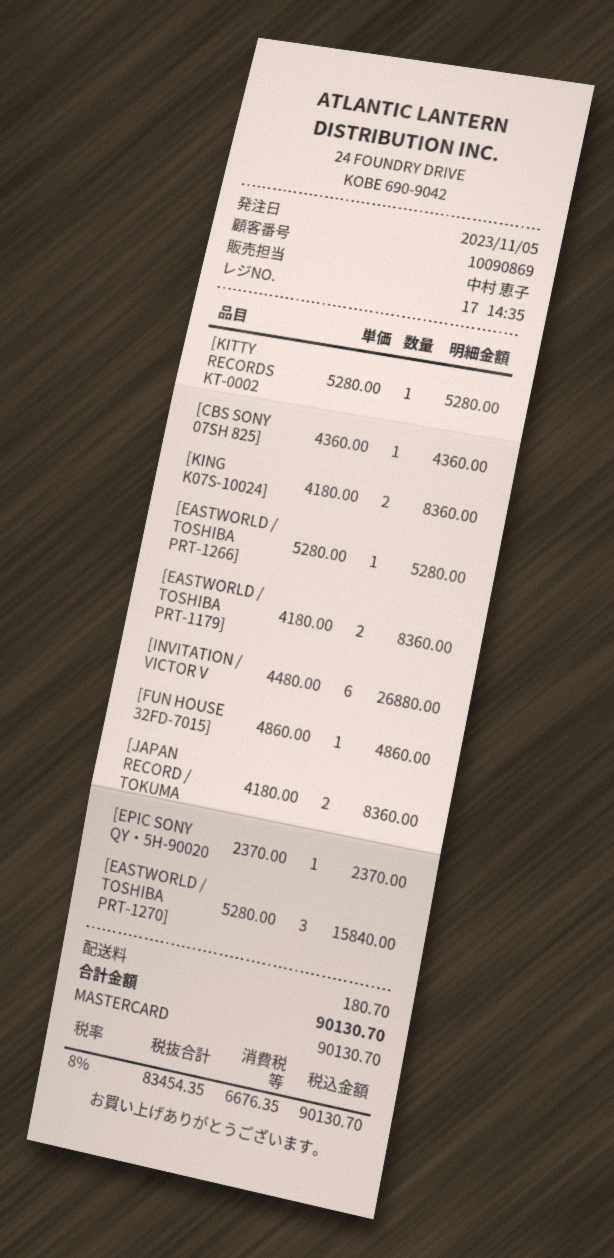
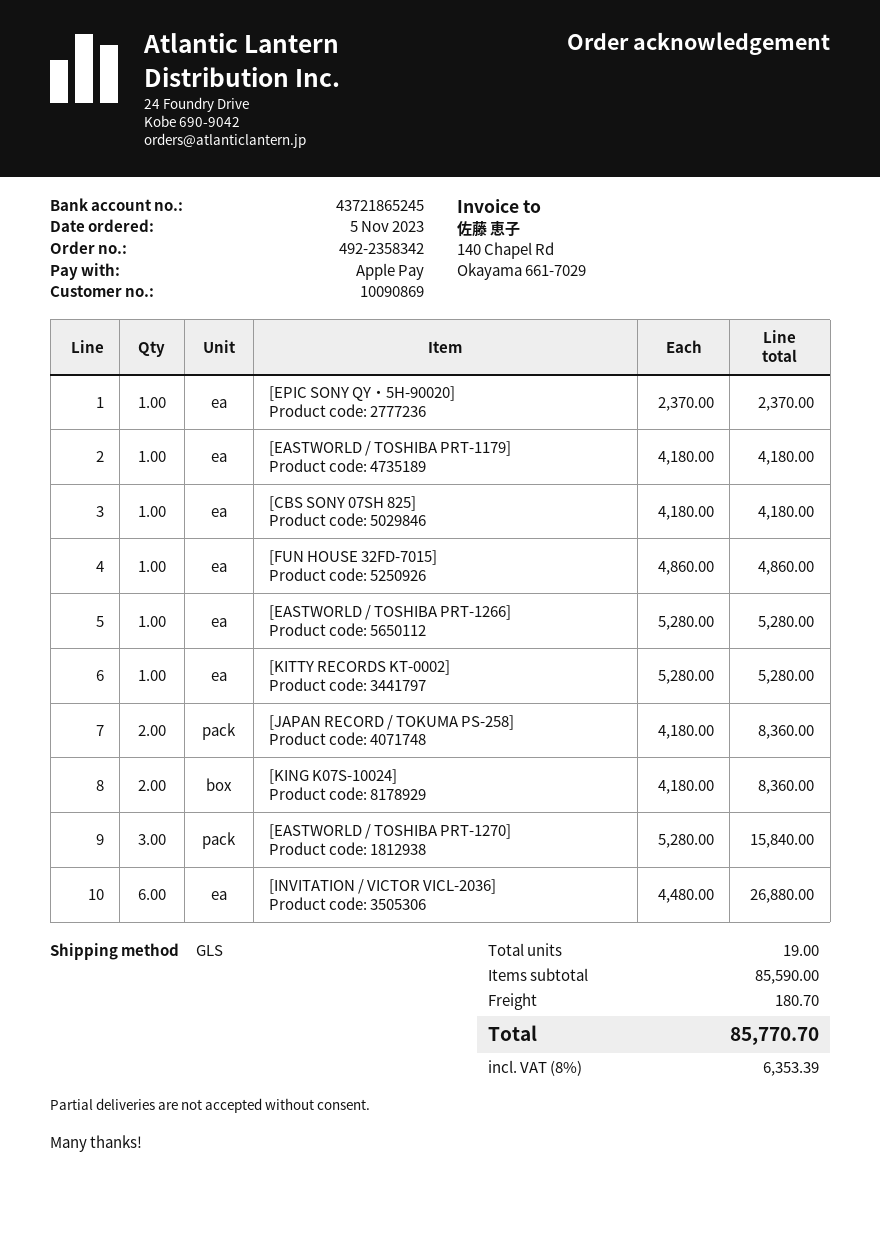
payment method: Mastercard -> Apple Pay
[CBS SONY 07SH 825]: 1 x 4360.00 = 4360.00 -> 1 x 4180.00 = 4180.00
[EASTWORLD / TOSHIBA PRT-1179]: 2 x 4180.00 = 8360.00 -> 1 x 4180.00 = 4180.00
tax: 8% = 6676.35 -> 8% = 6353.39
total: 90130.70 -> 85770.70

